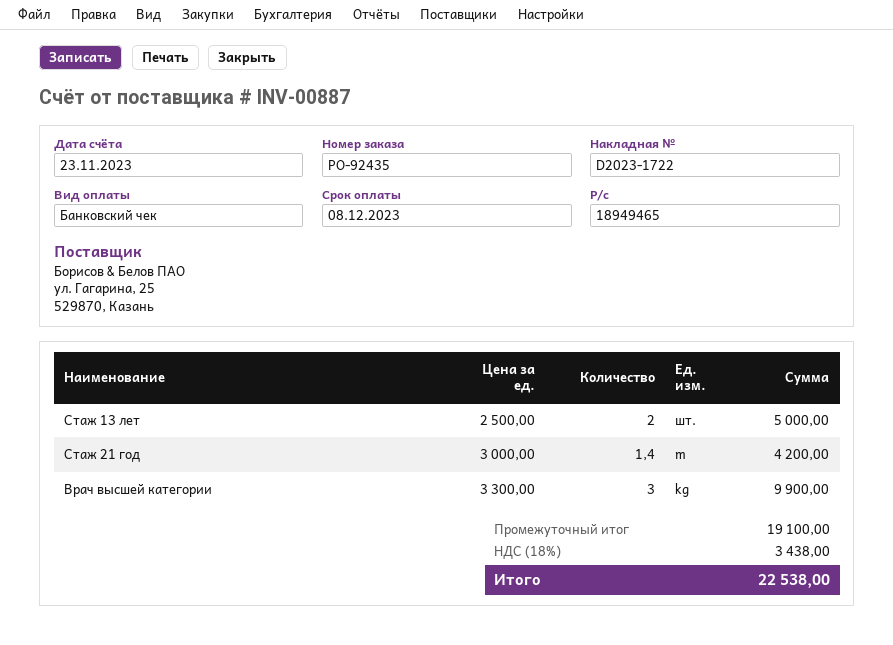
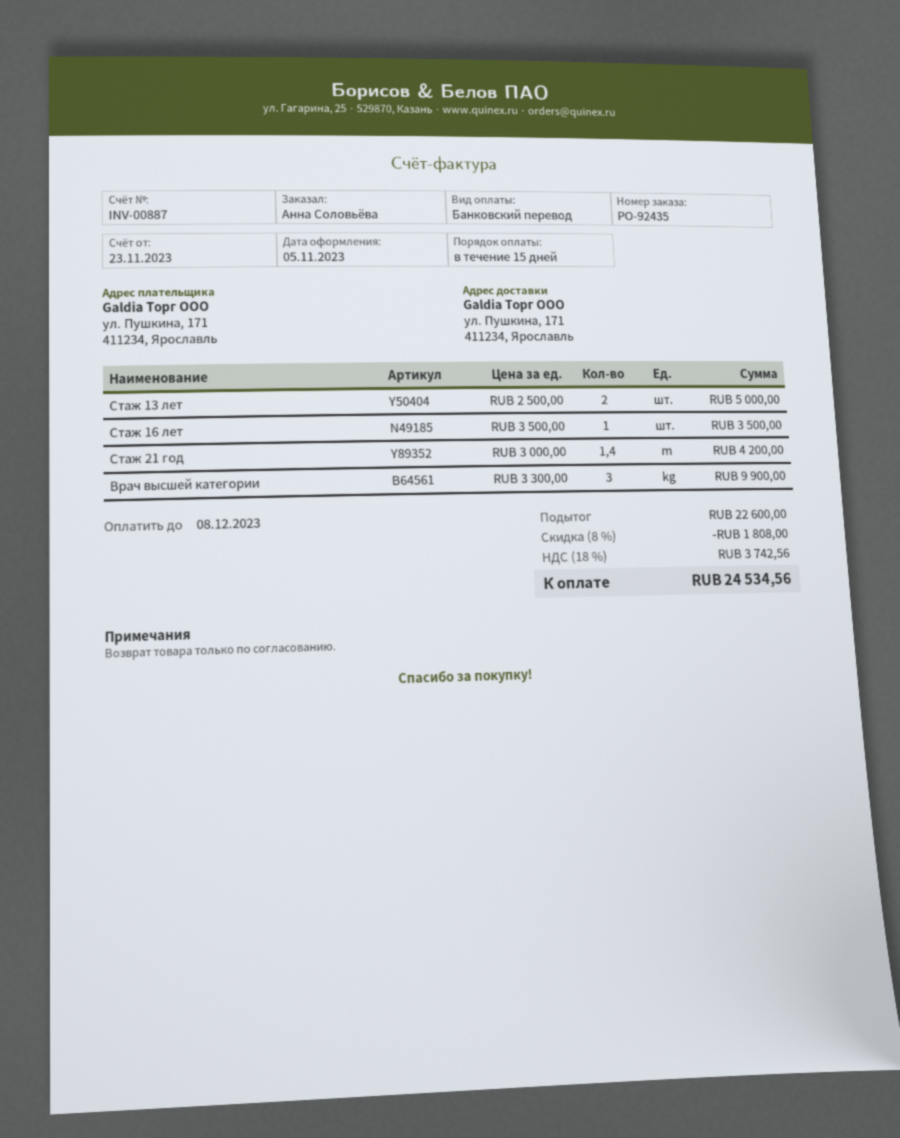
payment method: cheque -> bank transfer
Стаж 16 лет: none -> 1 x 3500.00 = 3500.00
subtotal: 19100.00 -> 22600.00
discount: none -> 8% = 1808.00
tax: 18% = 3438.00 -> 18% = 3742.56
total: 22538.00 -> 24534.56

